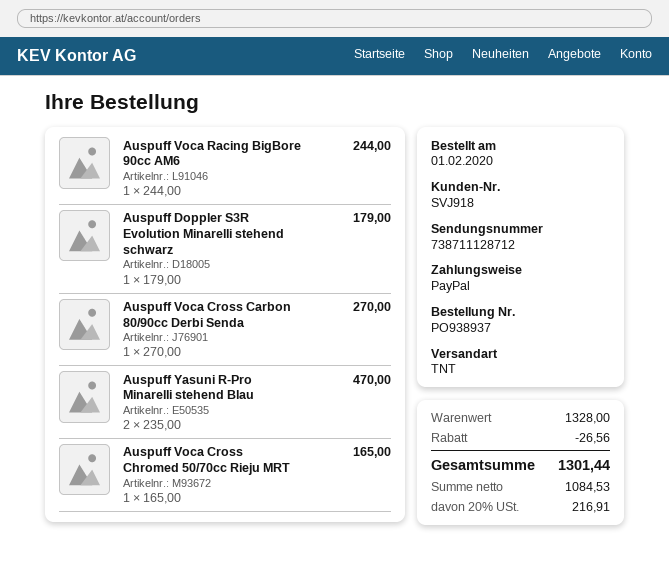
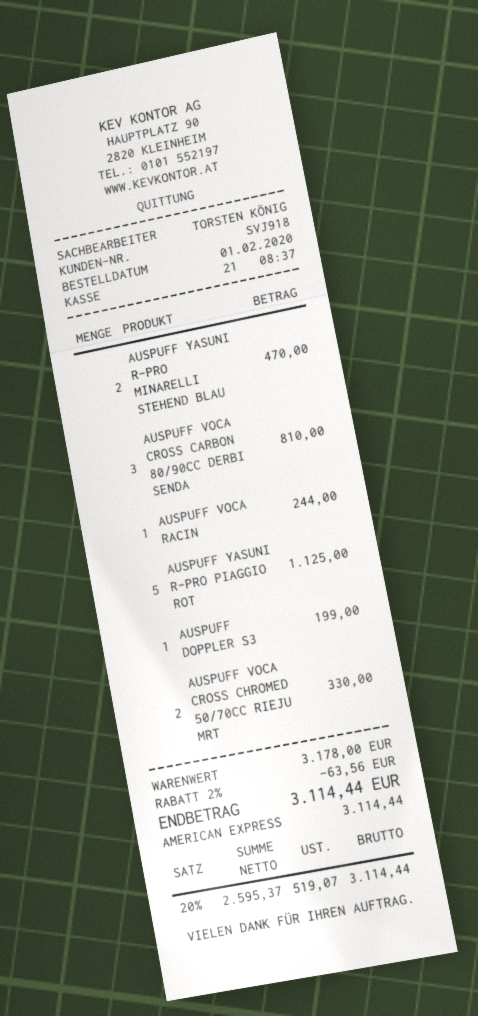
payment method: PayPal -> American Express
Auspuff Doppler S3R Evolution Minarelli stehend schwarz: 1 for 179.00 -> 1 for 199.00
Auspuff Voca Cross Carbon 80/90cc Derbi Senda: 1 for 270.00 -> 3 for 810.00
Auspuff Voca Cross Chromed 50/70cc Rieju MRT: 1 for 165.00 -> 2 for 330.00
AUSPUFF YASUNI R-PRO PIAGGIO ROT: none -> 5 for 1125.00
subtotal: 1328.00 -> 3178.00
discount: 26.56 -> 63.56
net: 1084.53 -> 2595.37
tax: 20% = 216.91 -> 20% = 519.07
total: 1301.44 -> 3114.44

